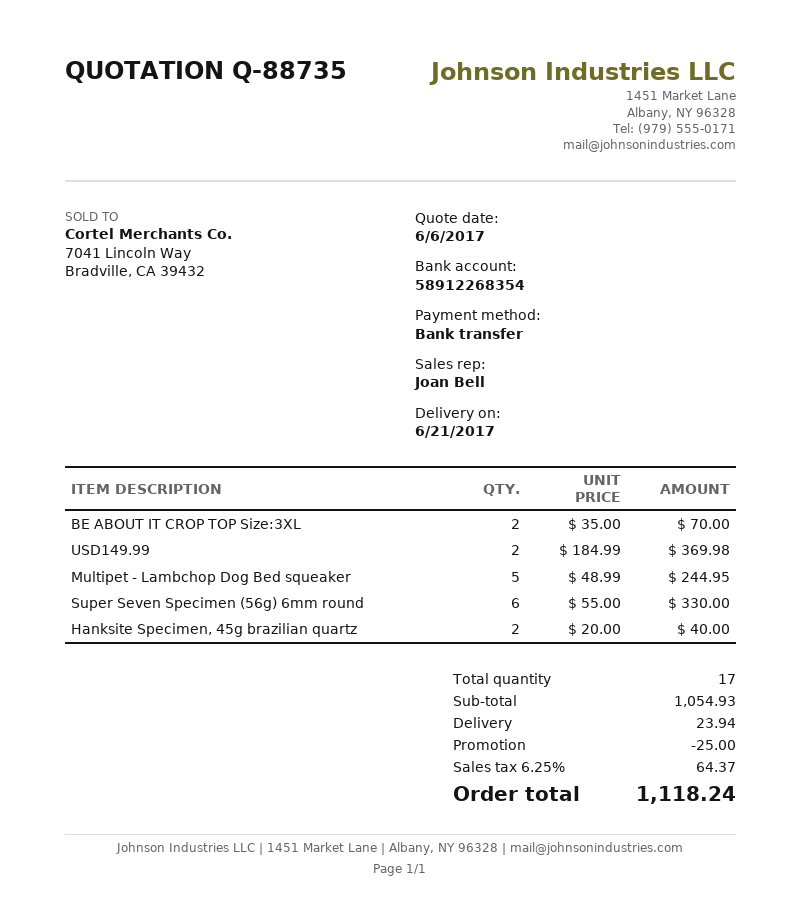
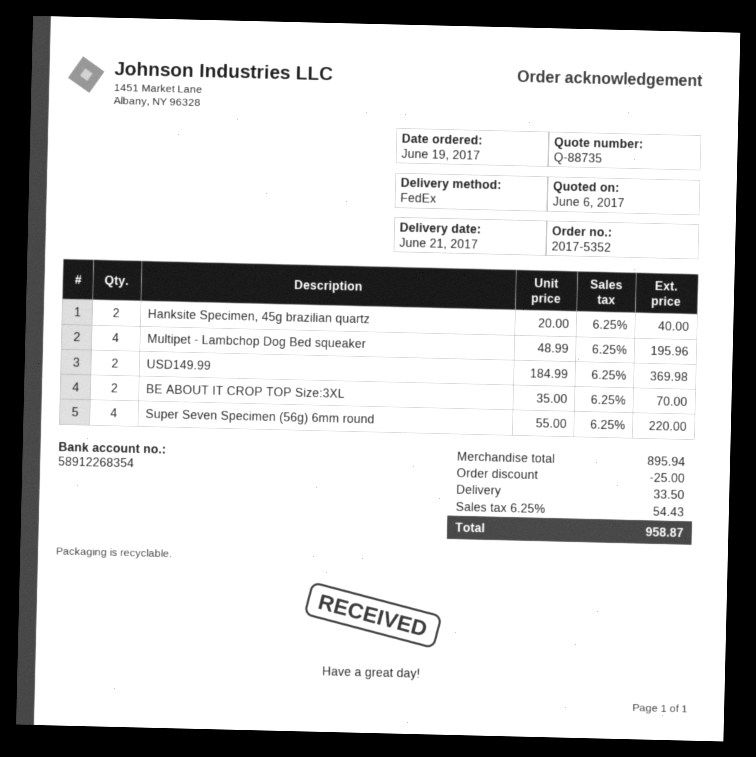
Multipet - Lambchop Dog Bed squeaker: 5 x 48.99 = 244.95 -> 4 x 48.99 = 195.96
Super Seven Specimen (56g) 6mm round: 6 x 55.00 = 330.00 -> 4 x 55.00 = 220.00
subtotal: 1054.93 -> 895.94
shipping: 23.94 -> 33.50
tax: 6.25% = 64.37 -> 6.25% = 54.43
total: 1118.24 -> 958.87

